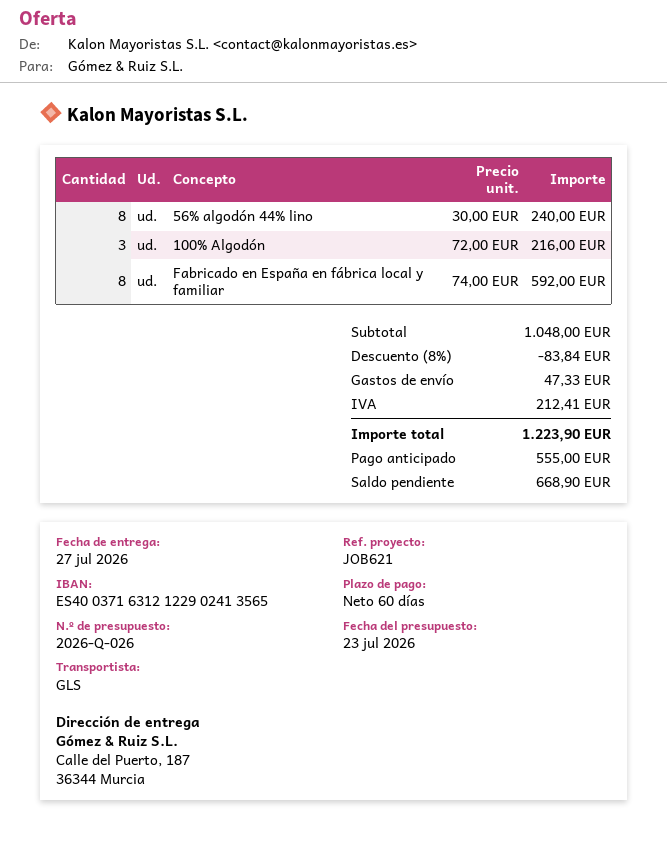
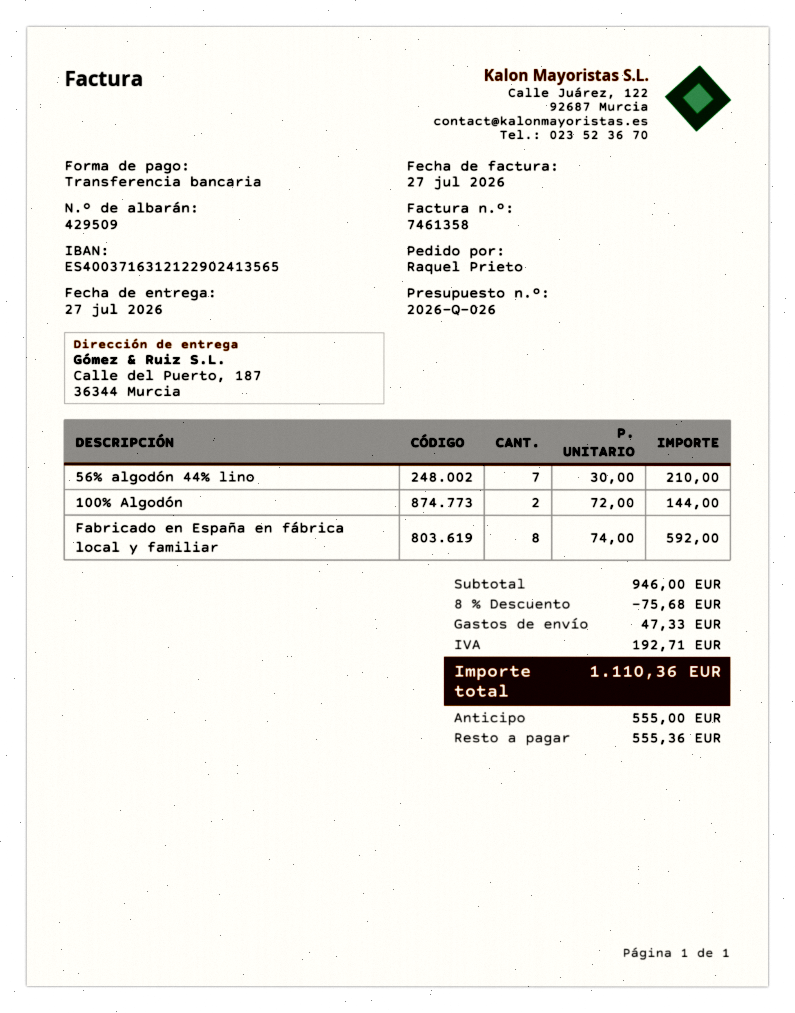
56% algodón 44% lino: 8 x 30.00 = 240.00 -> 7 x 30.00 = 210.00
100% Algodón: 3 x 72.00 = 216.00 -> 2 x 72.00 = 144.00
subtotal: 1048.00 -> 946.00
discount: 8% = 83.84 -> 8% = 75.68
tax: 212.41 -> 192.71
total: 1223.90 -> 1110.36
balance: 668.90 -> 555.36

